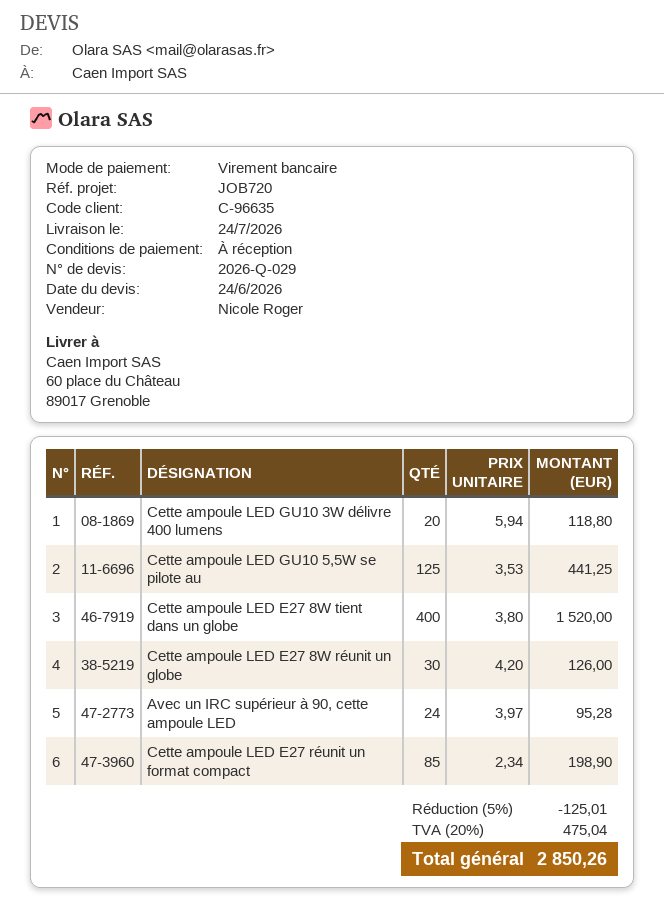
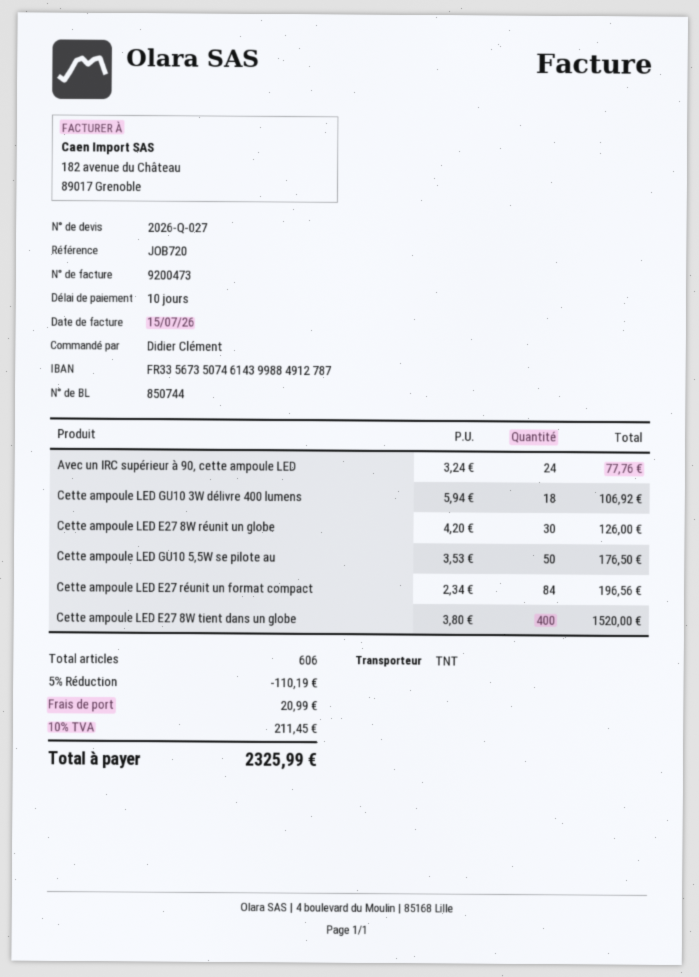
quote number: 2026-Q-029 -> 2026-Q-027
payment terms: on receipt -> 10 days
Cette ampoule LED GU10 3W délivre 400 lumens: 20 x 5.94 = 118.80 -> 18 x 5.94 = 106.92
Cette ampoule LED GU10 5,5W se pilote au: 125 x 3.53 = 441.25 -> 50 x 3.53 = 176.50
Avec un IRC supérieur à 90, cette ampoule LED: 24 x 3.97 = 95.28 -> 24 x 3.24 = 77.76
Cette ampoule LED E27 réunit un format compact: 85 x 2.34 = 198.90 -> 84 x 2.34 = 196.56
discount: 5% = 125.01 -> 5% = 110.19
shipping: none -> 20.99
tax: 20% = 475.04 -> 10% = 211.45
total: 2850.26 -> 2325.99

